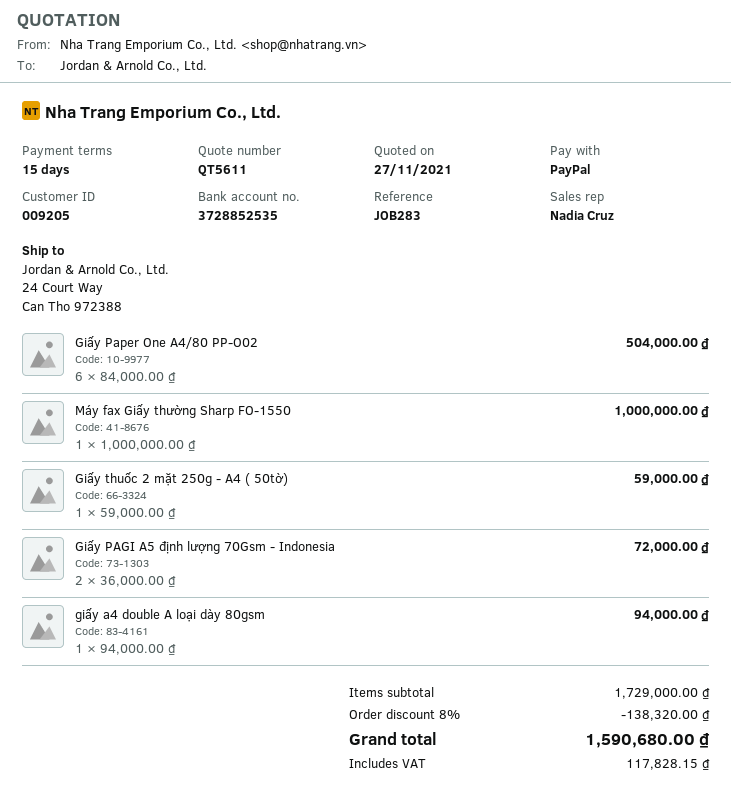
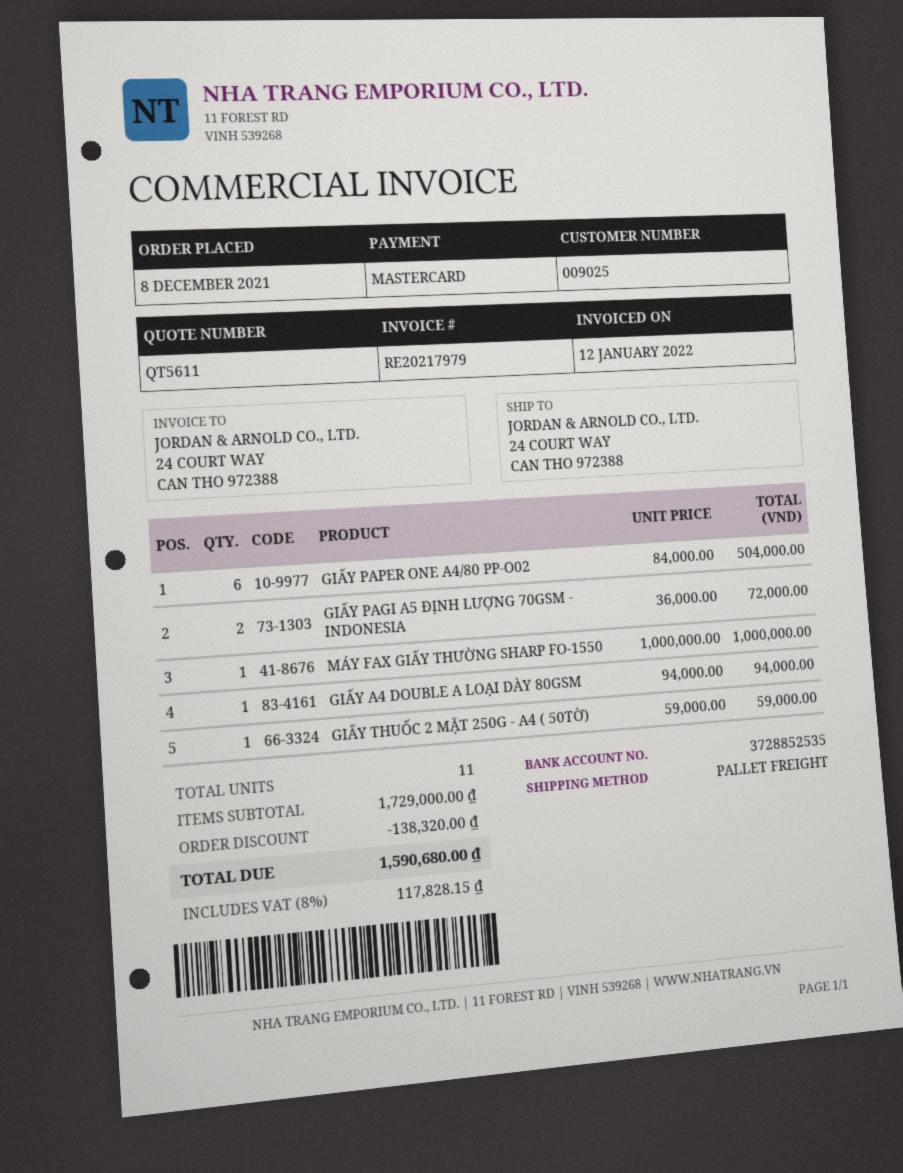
customer number: 009205 -> 009025
payment method: PayPal -> Mastercard

